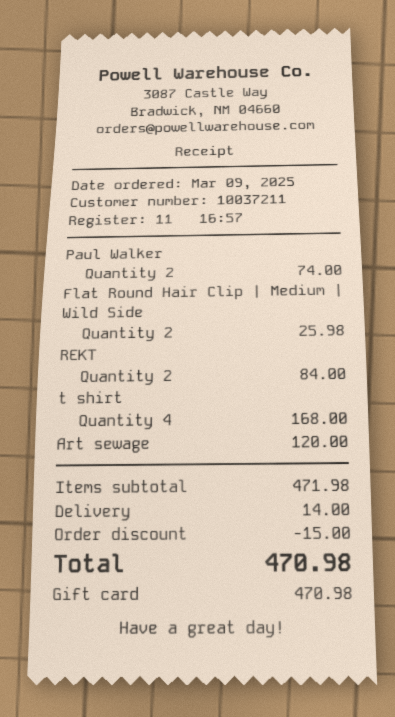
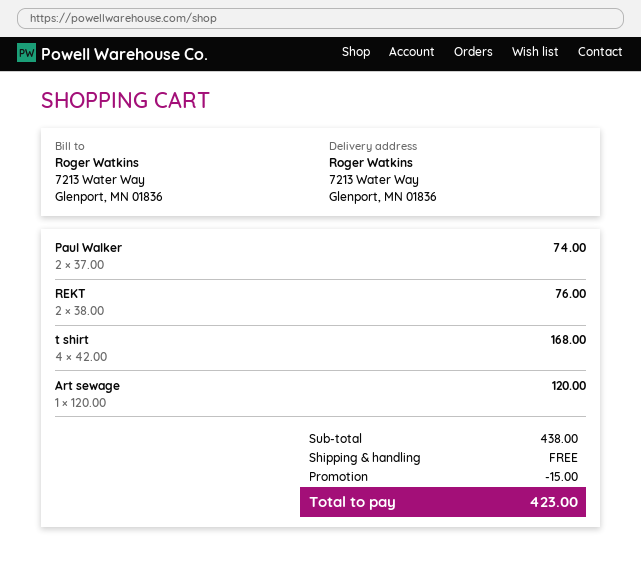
Flat Round Hair Clip | Medium | Wild Side: 2 for 25.98 -> none
REKT: 2 for 84.00 -> 2 for 76.00
subtotal: 471.98 -> 438.00
shipping: 14.00 -> 0.00
total: 470.98 -> 423.00

